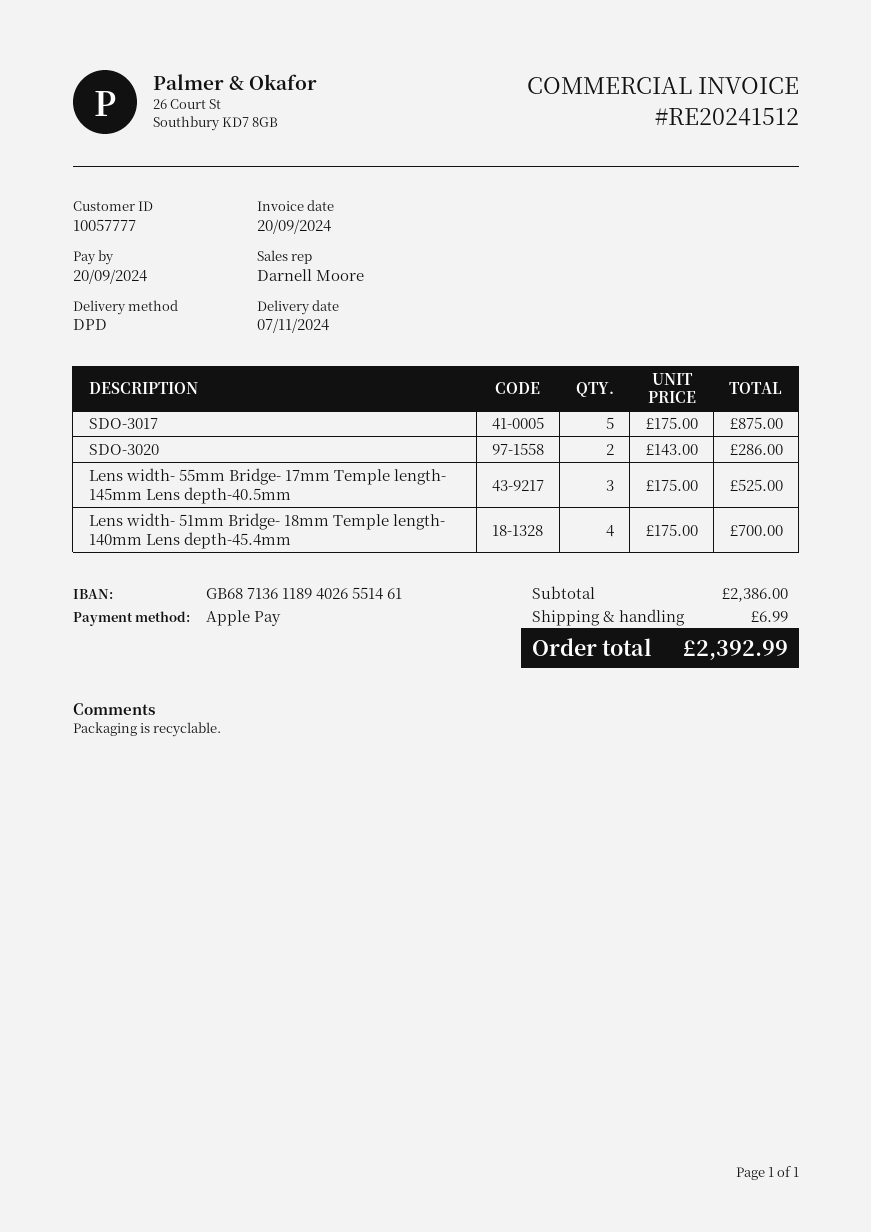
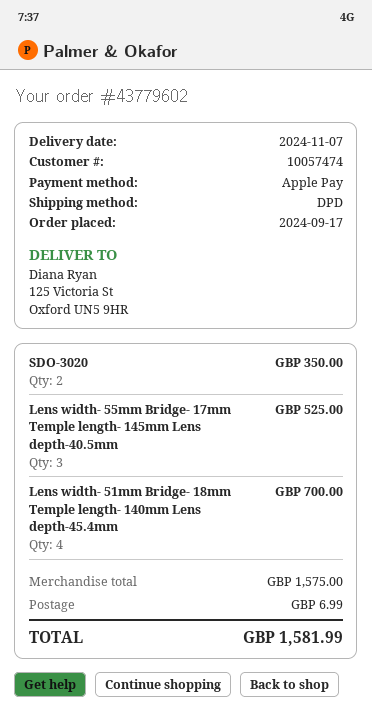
customer number: 10057777 -> 10057474
SDO-3017: 5 for 875.00 -> none
SDO-3020: 2 for 286.00 -> 2 for 350.00
subtotal: 2386.00 -> 1575.00
total: 2392.99 -> 1581.99

